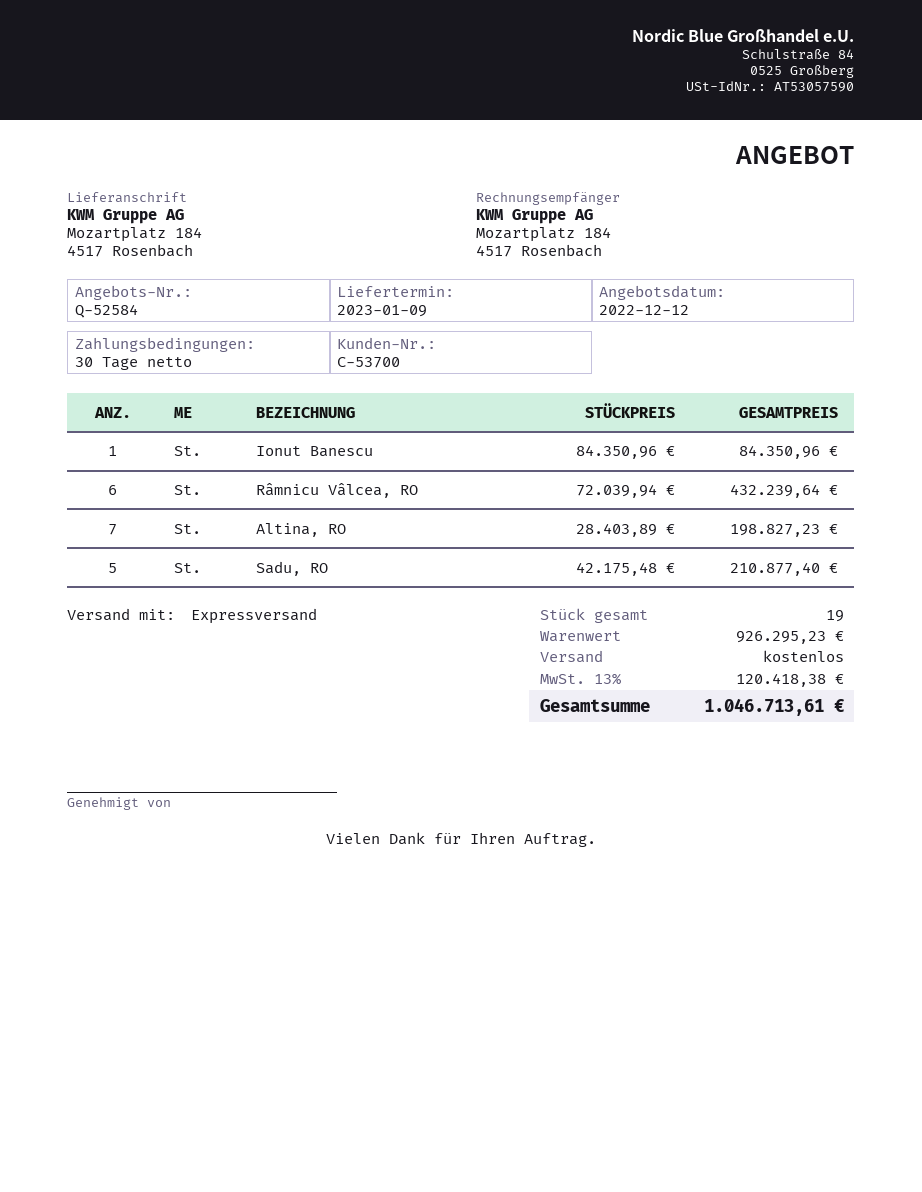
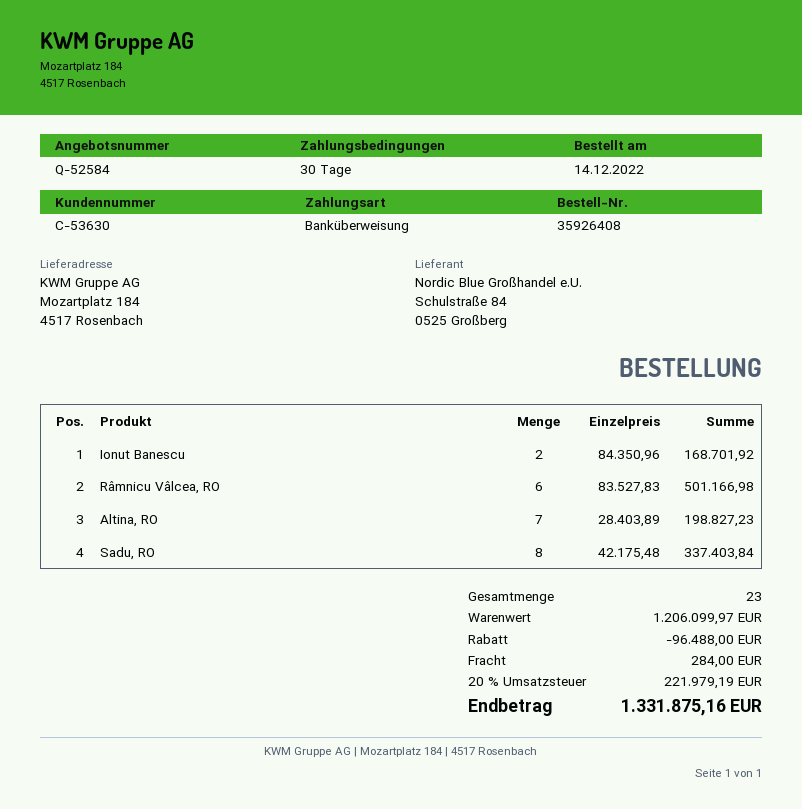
customer number: C-53700 -> C-53630
Ionut Banescu: 1 x 84350.96 = 84350.96 -> 2 x 84350.96 = 168701.92
Râmnicu Vâlcea, RO: 6 x 72039.94 = 432239.64 -> 6 x 83527.83 = 501166.98
Sadu, RO: 5 x 42175.48 = 210877.40 -> 8 x 42175.48 = 337403.84
total quantity: 19 -> 23
subtotal: 926295.23 -> 1206099.97
discount: none -> 96488.00
shipping: 0.00 -> 284.00
tax: 13% = 120418.38 -> 20% = 221979.19
total: 1046713.61 -> 1331875.16

